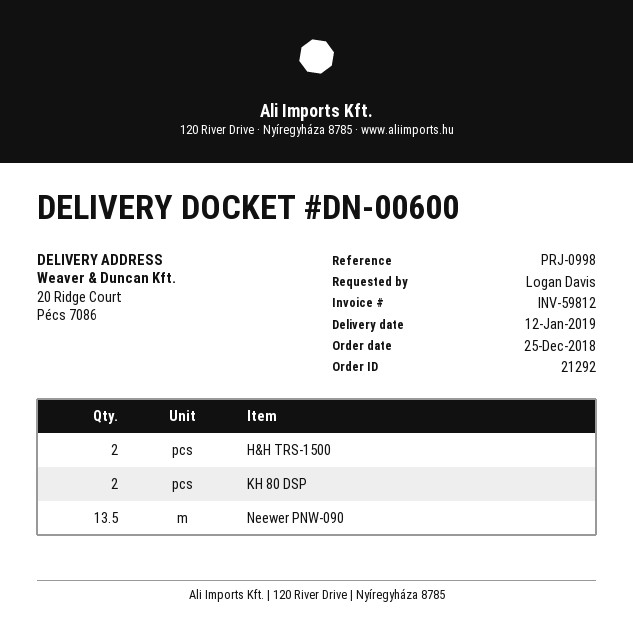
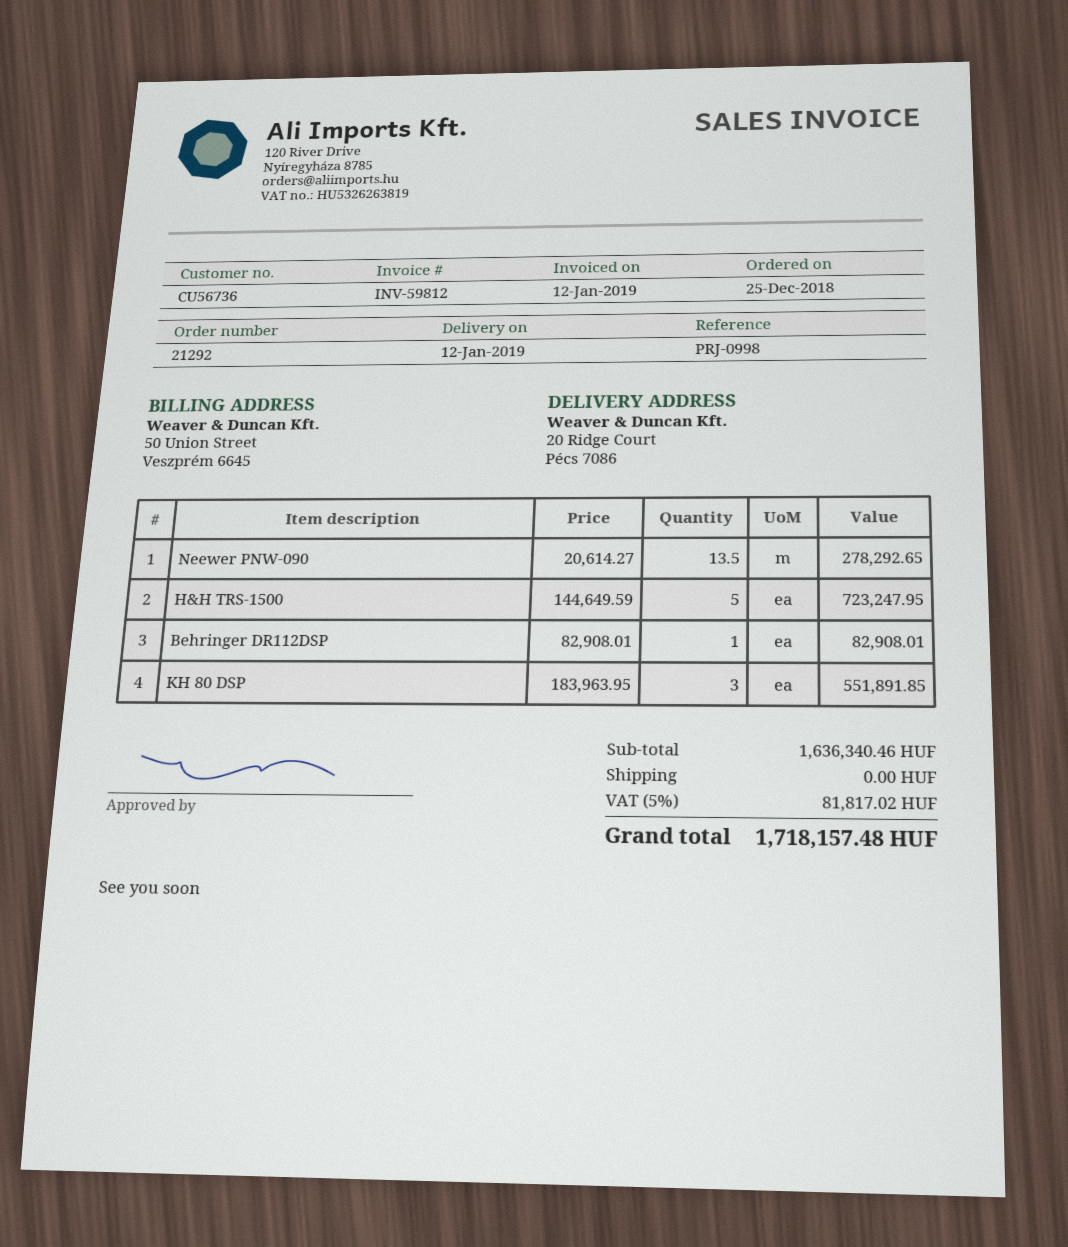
H&H TRS-1500: 2 -> 5
KH 80 DSP: 2 -> 3
Behringer DR112DSP: none -> 1

